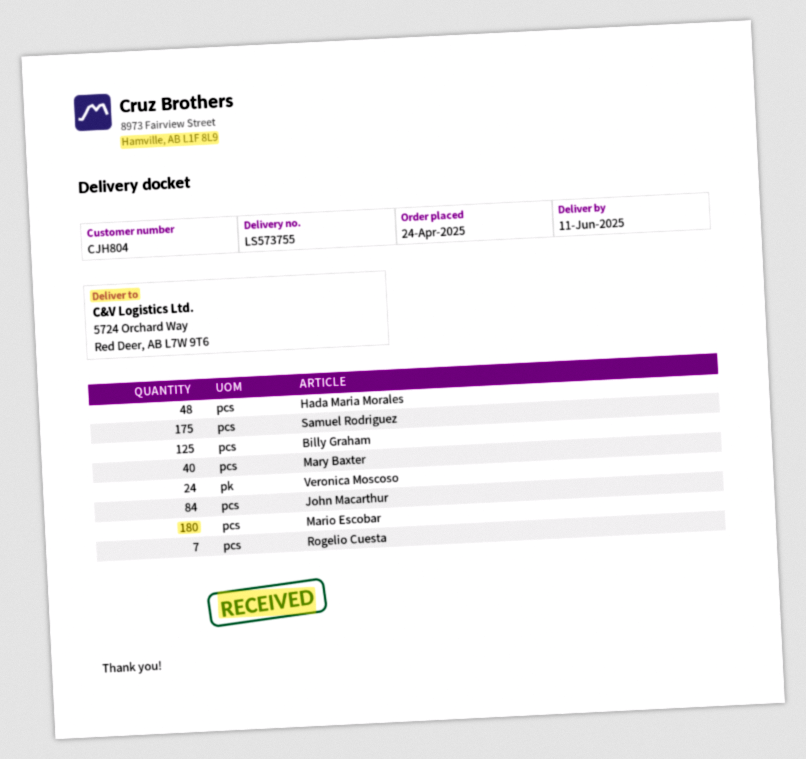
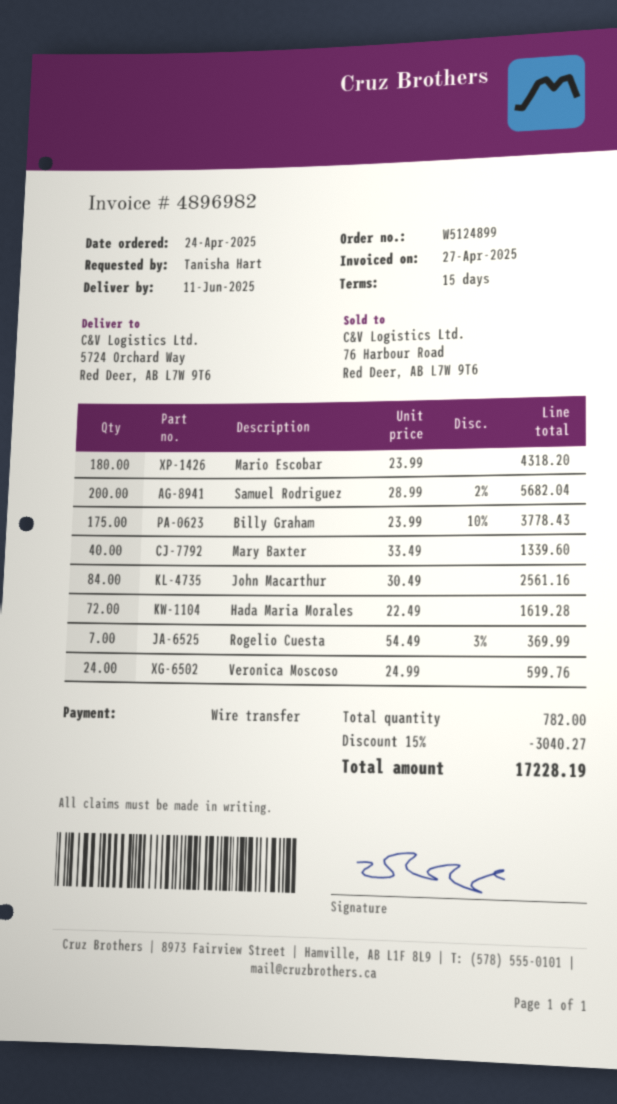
Hada Maria Morales: 48 -> 72
Samuel Rodriguez: 175 -> 200
Billy Graham: 125 -> 175

